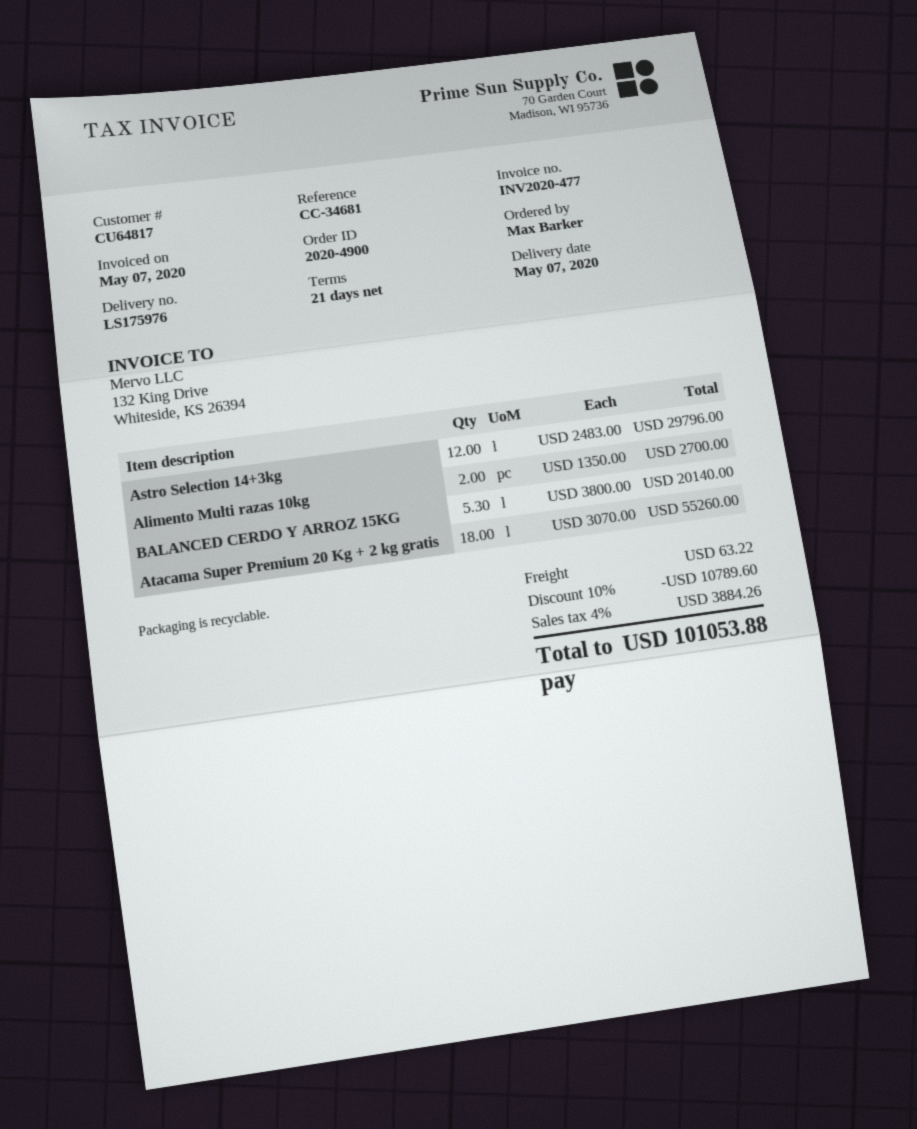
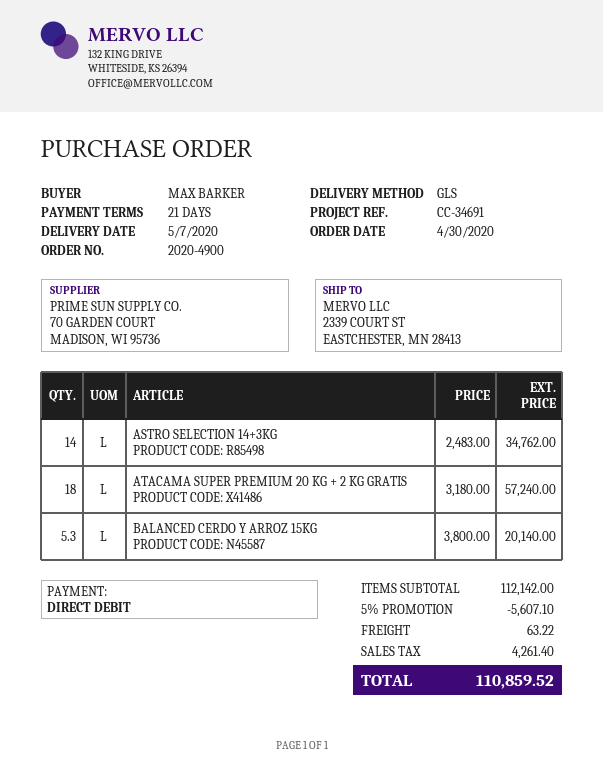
reference: CC-34681 -> CC-34691
Astro Selection 14+3kg: 12 x 2483.00 = 29796.00 -> 14 x 2483.00 = 34762.00
Alimento Multi razas 10kg: 2 x 1350.00 = 2700.00 -> none
Atacama Super Premium 20 Kg + 2 kg gratis: 18 x 3070.00 = 55260.00 -> 18 x 3180.00 = 57240.00
discount: 10% = 10789.60 -> 5% = 5607.10
tax: 3884.26 -> 4261.40
total: 101053.88 -> 110859.52

